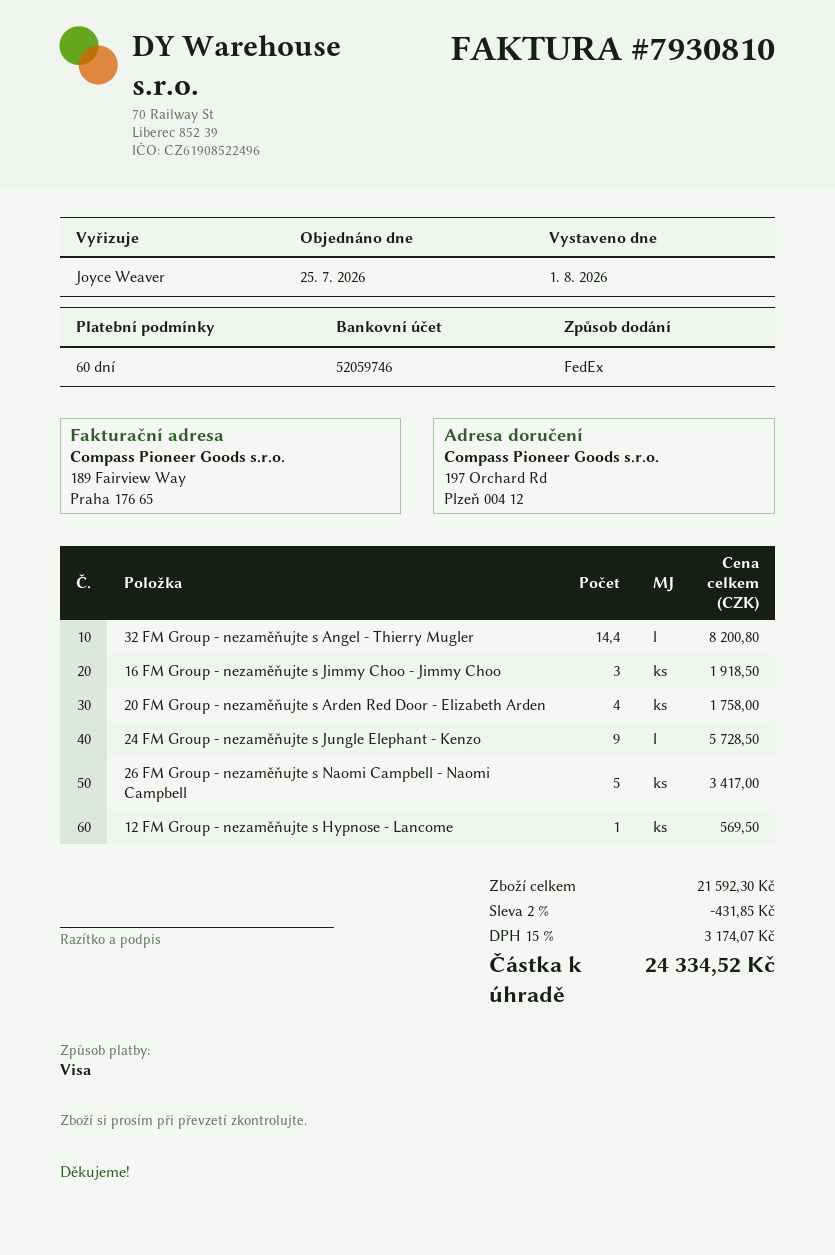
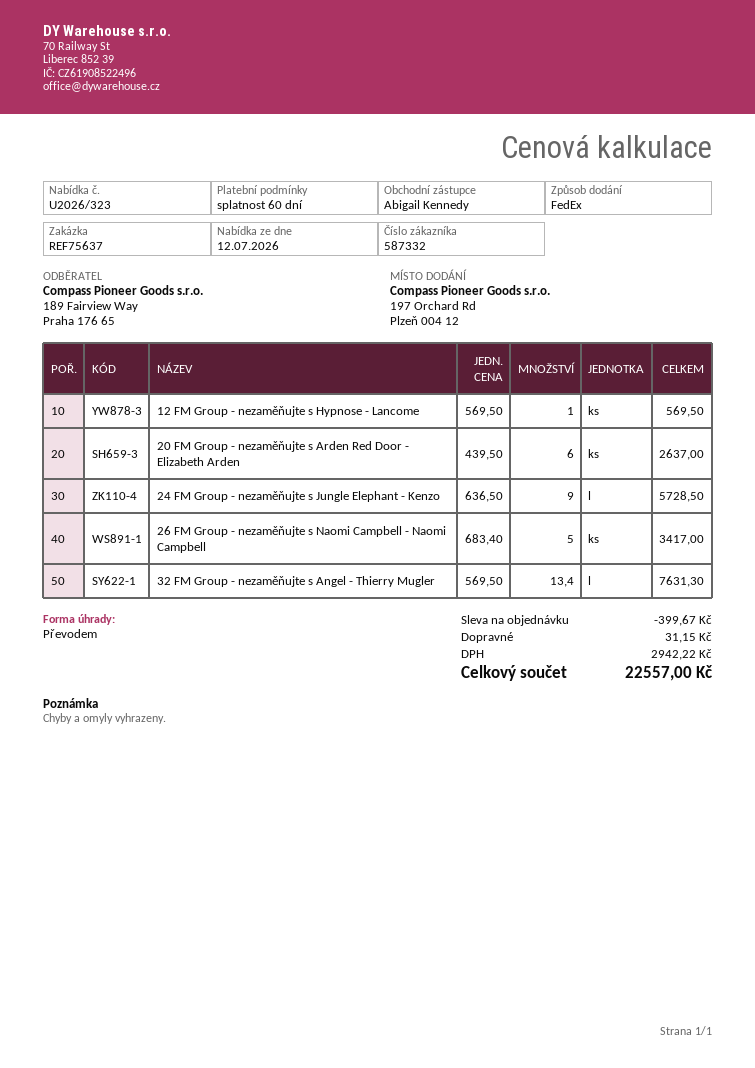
sales rep: Joyce Weaver -> Abigail Kennedy
payment method: Visa -> bank transfer
32 FM Group - nezaměňujte s Angel - Thierry Mugler: 14.4 for 8200.80 -> 13.4 for 7631.30
16 FM Group - nezaměňujte s Jimmy Choo - Jimmy Choo: 3 for 1918.50 -> none
20 FM Group - nezaměňujte s Arden Red Door - Elizabeth Arden: 4 for 1758.00 -> 6 for 2637.00
discount: 431.85 -> 399.67
shipping: none -> 31.15
tax: 3174.07 -> 2942.22
total: 24334.52 -> 22557.00

